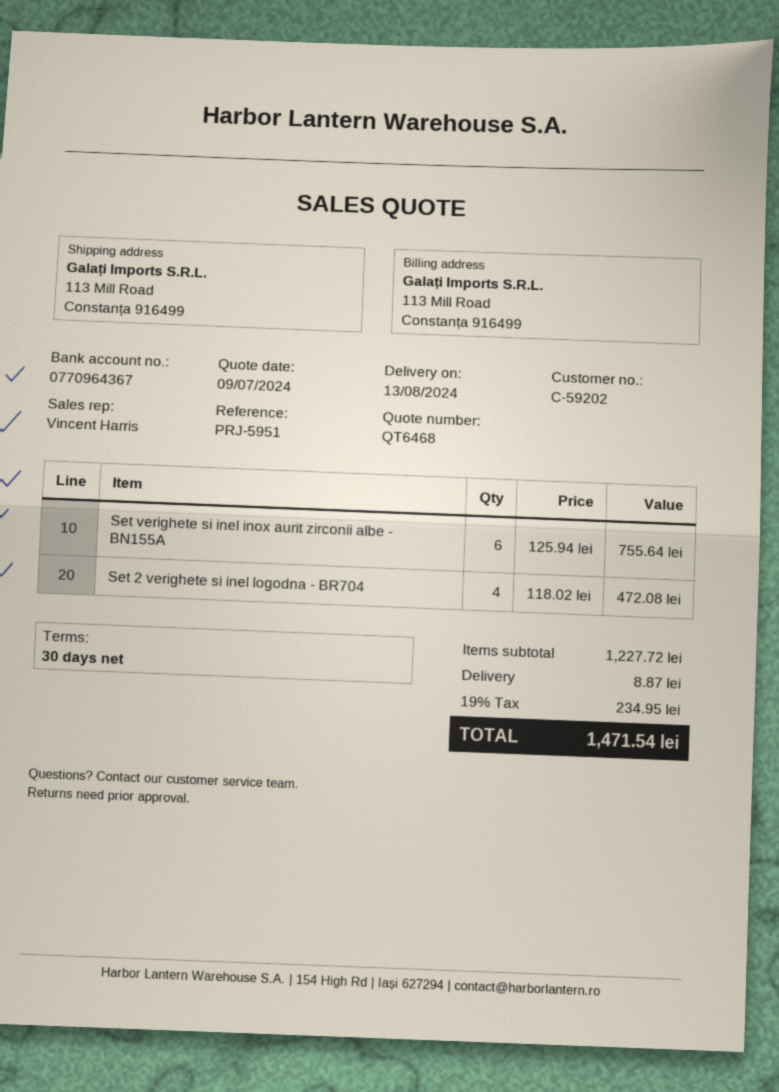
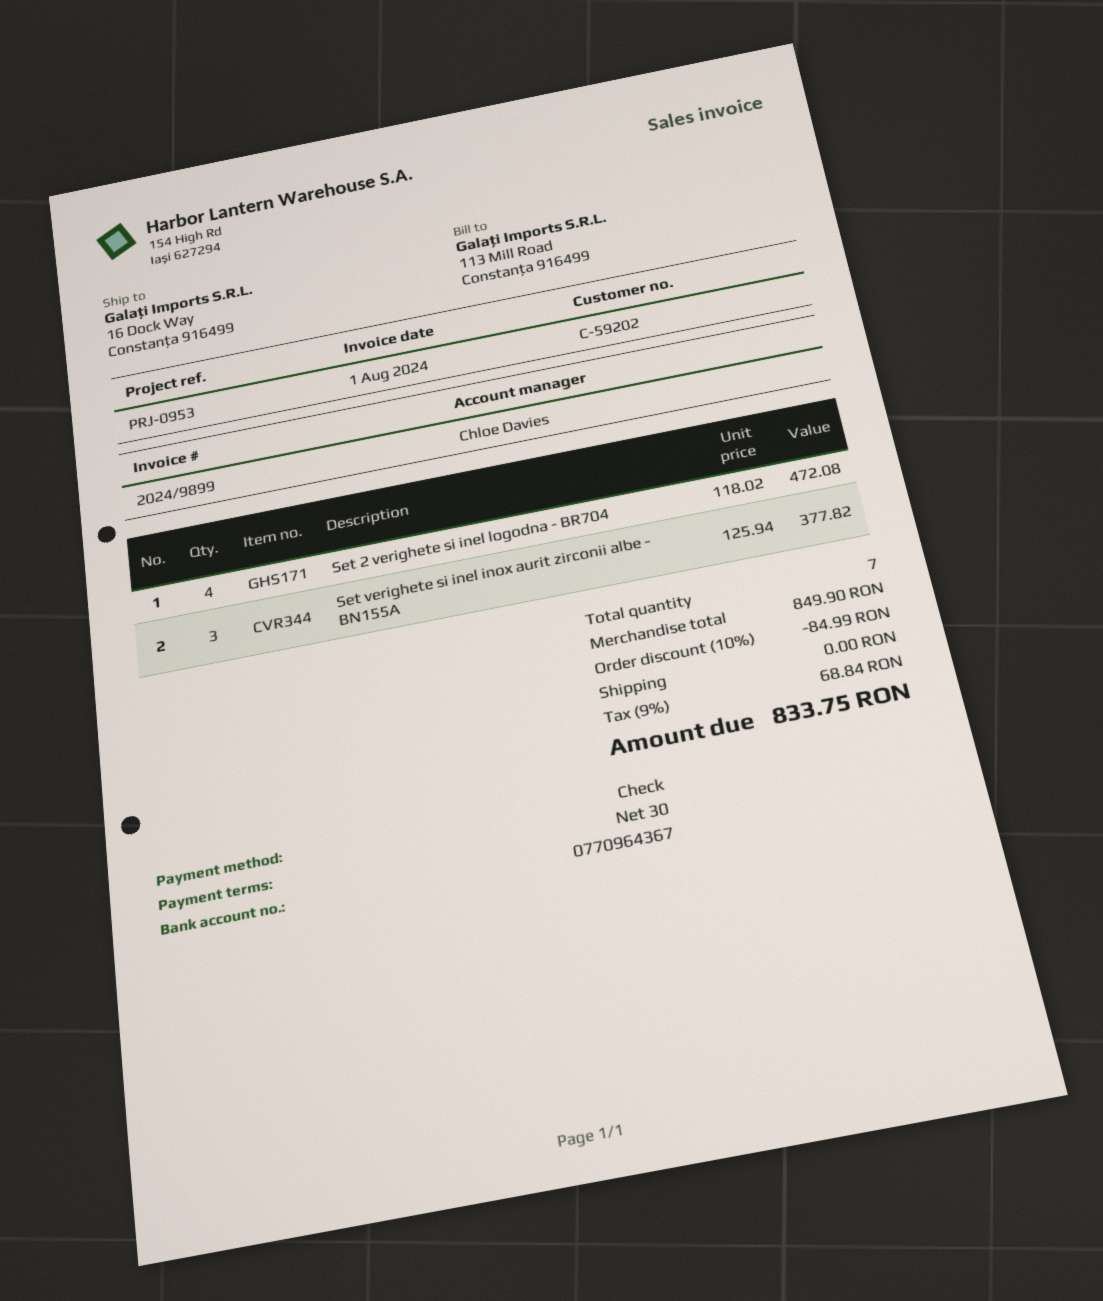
reference: PRJ-5951 -> PRJ-0953
sales rep: Vincent Harris -> Chloe Davies
ship to: 113 Mill Road, Constanța 916499 -> 16 Dock Way, Constanța 916499
Set verighete si inel inox aurit zirconii albe - BN155A: 6 x 125.94 = 755.64 -> 3 x 125.94 = 377.82
subtotal: 1227.72 -> 849.90
discount: none -> 10% = 84.99
shipping: 8.87 -> 0.00
tax: 19% = 234.95 -> 9% = 68.84
total: 1471.54 -> 833.75

